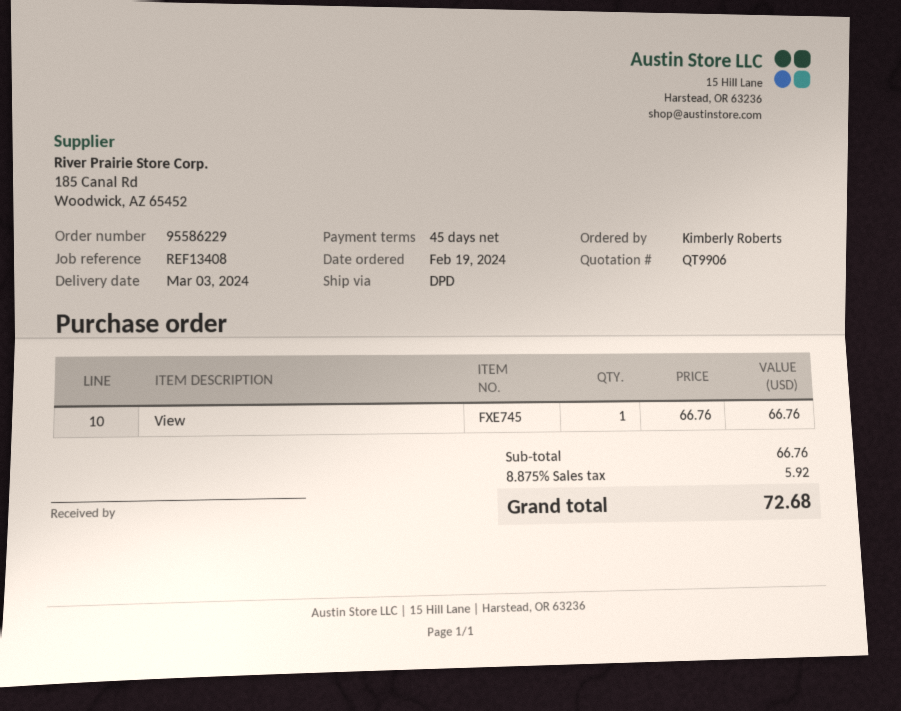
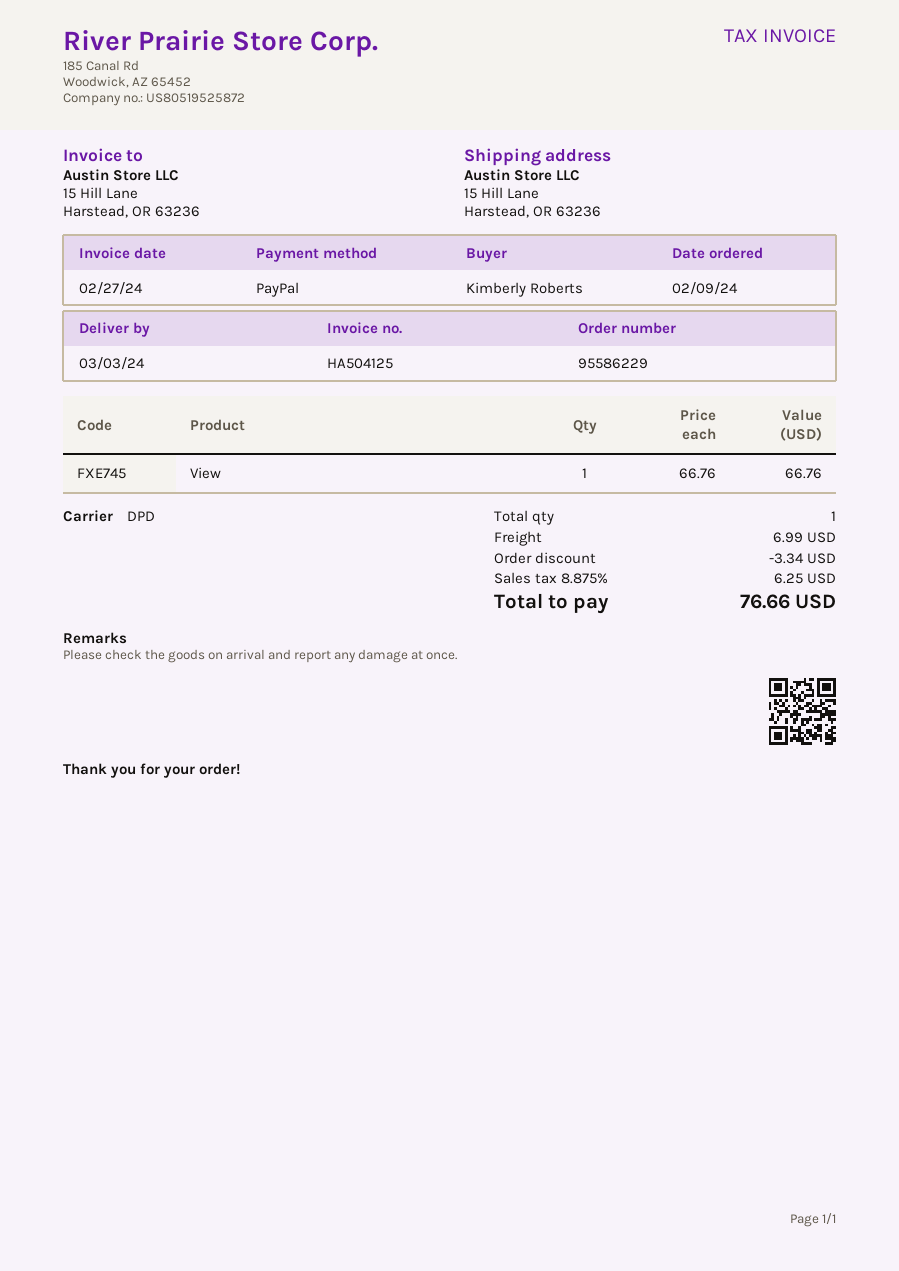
order date: 2024-02-19 -> 2024-02-09
discount: none -> 3.34
shipping: none -> 6.99
tax: 8.875% = 5.92 -> 8.875% = 6.25
total: 72.68 -> 76.66

